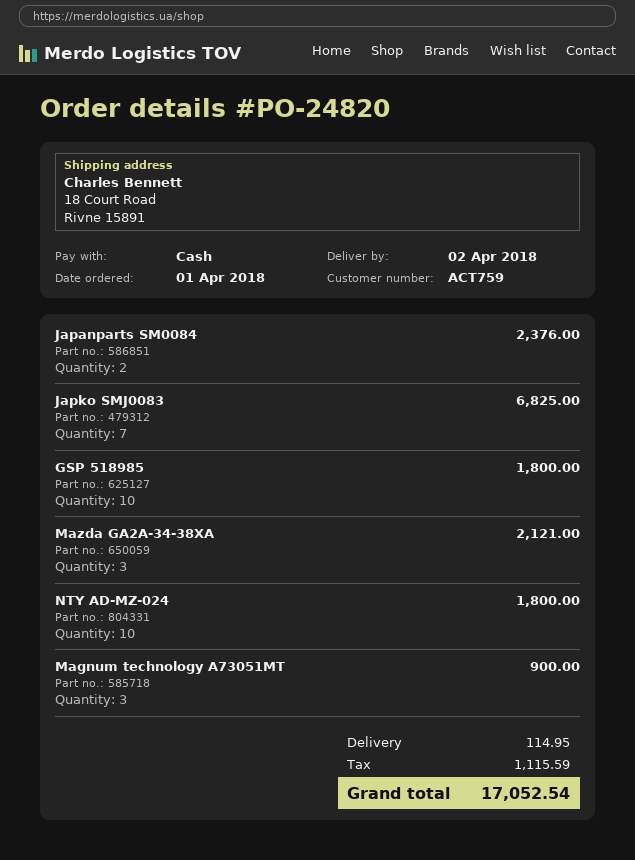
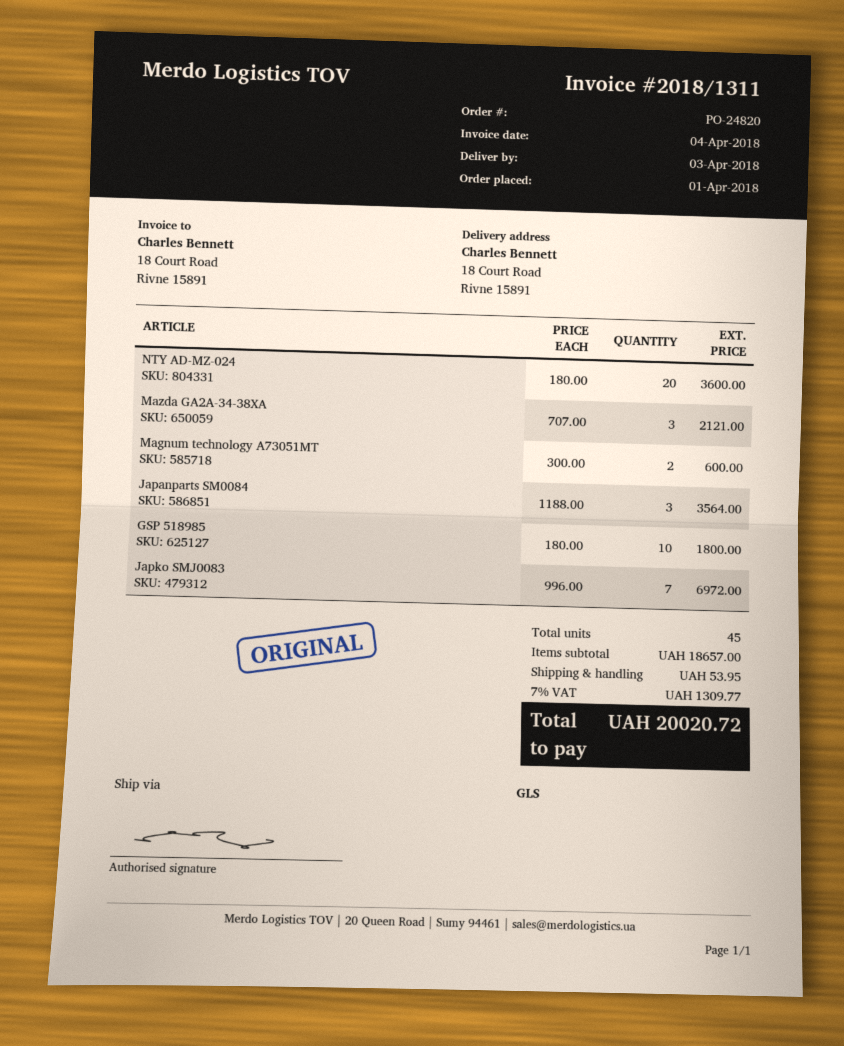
delivery date: 2018-04-02 -> 2018-04-03
Japanparts SM0084: 2 for 2376.00 -> 3 for 3564.00
Japko SMJ0083: 7 for 6825.00 -> 7 for 6972.00
NTY AD-MZ-024: 10 for 1800.00 -> 20 for 3600.00
Magnum technology A73051MT: 3 for 900.00 -> 2 for 600.00
shipping: 114.95 -> 53.95
tax: 1115.59 -> 1309.77
total: 17052.54 -> 20020.72

